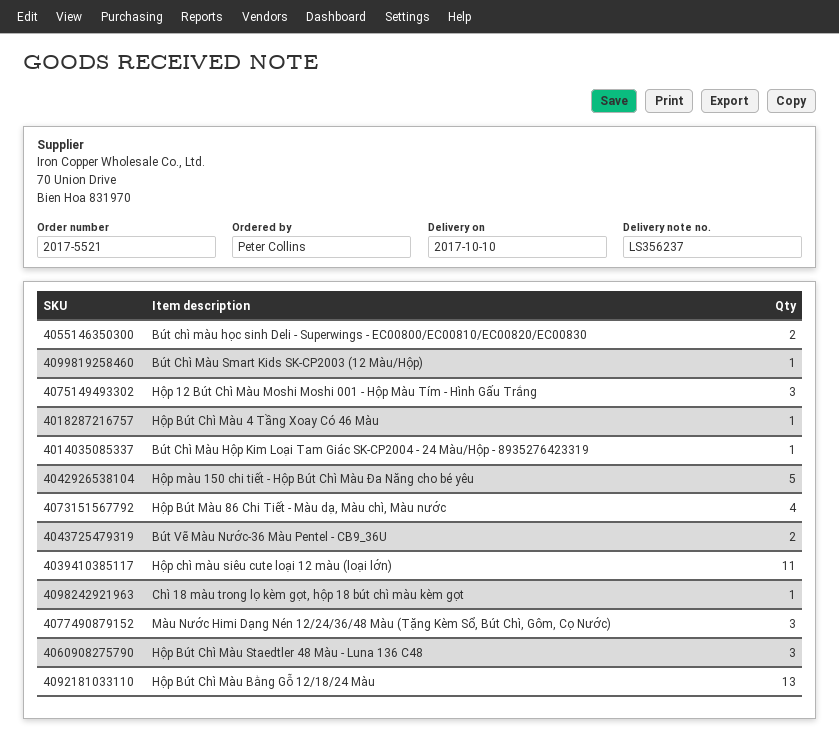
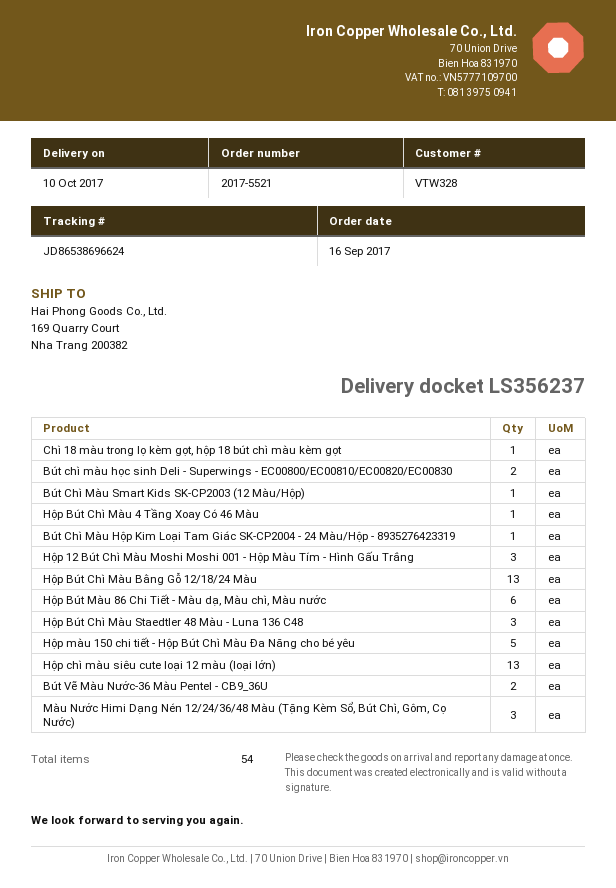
Hộp Bút Màu 86 Chi Tiết - Màu dạ, Màu chì, Màu nước: 4 -> 6
Hộp chì màu siêu cute loại 12 màu (loại lớn): 11 -> 13

